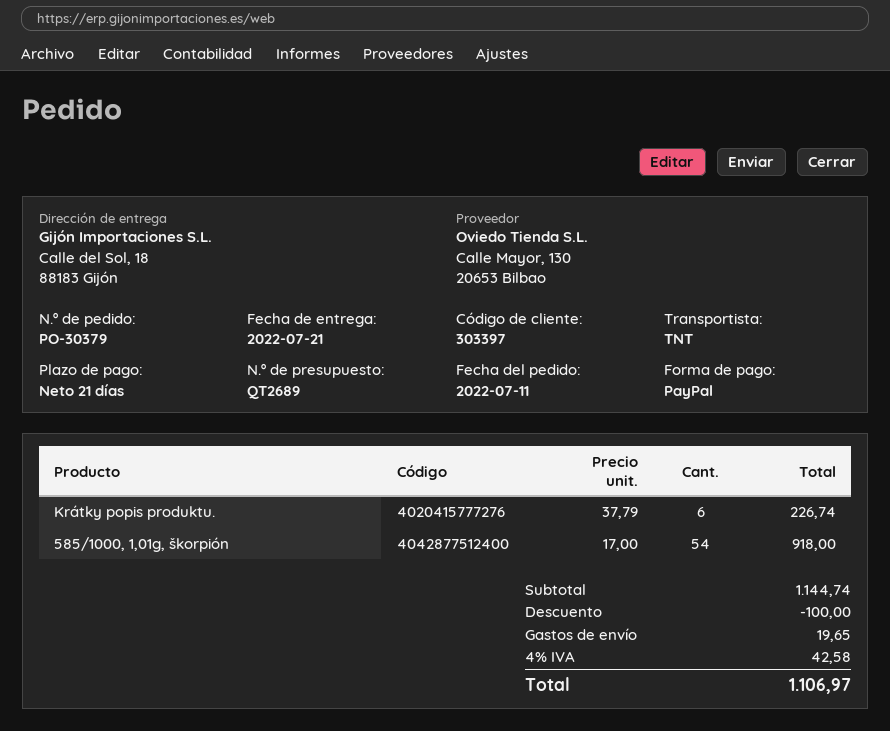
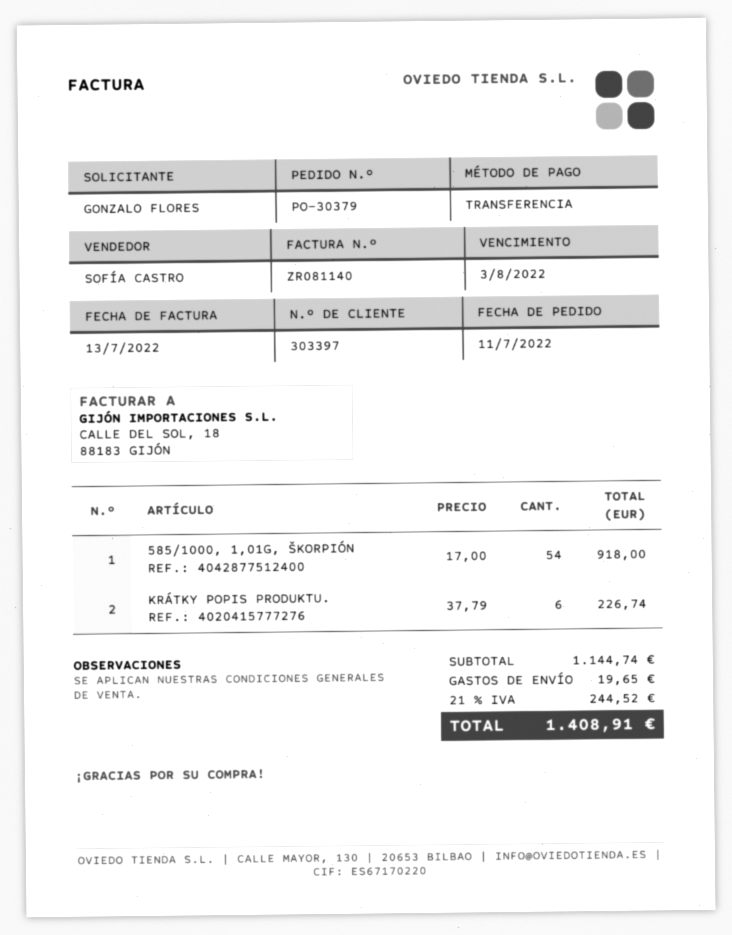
payment method: PayPal -> bank transfer
discount: 100.00 -> none
tax: 4% = 42.58 -> 21% = 244.52
total: 1106.97 -> 1408.91

